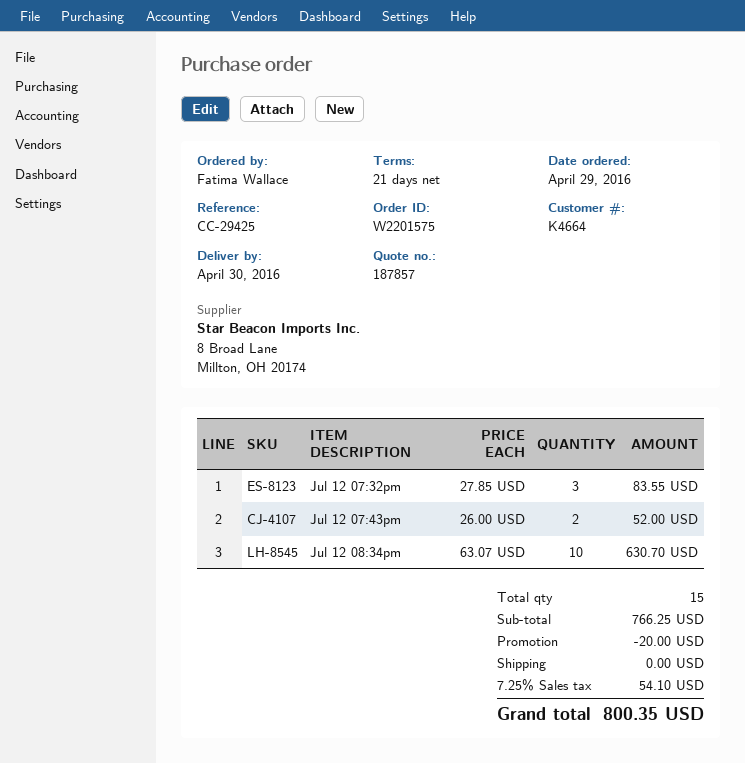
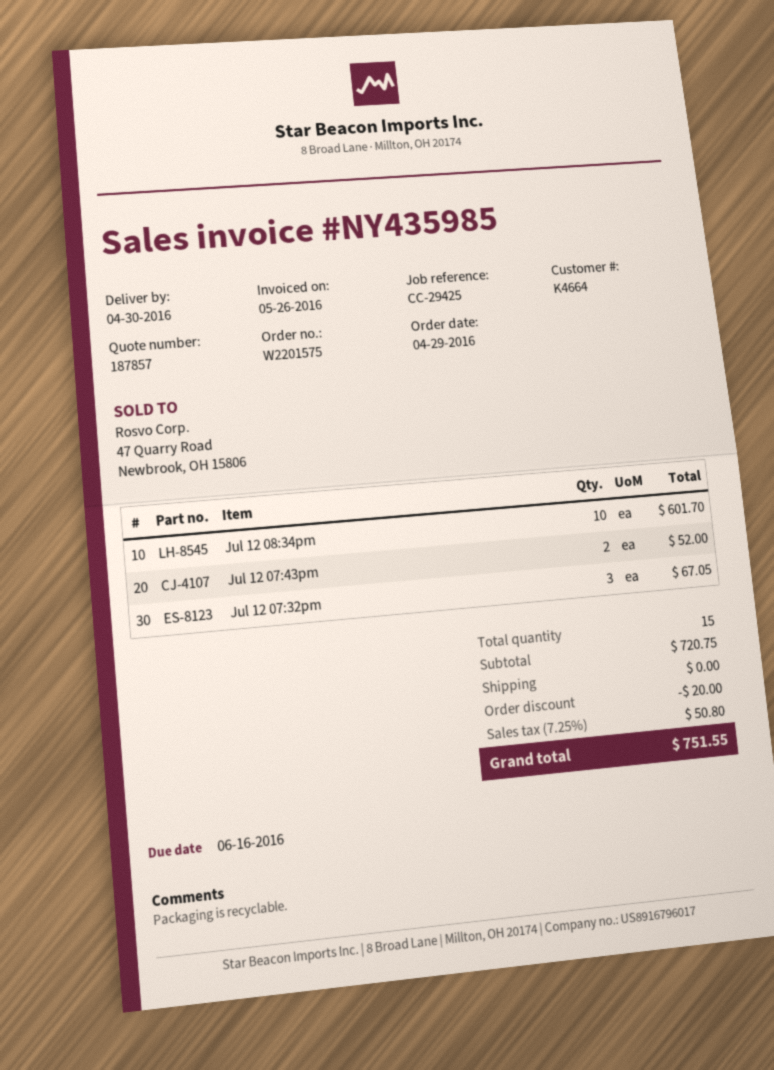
Jul 12 07:32pm: 3 for 83.55 -> 3 for 67.05
Jul 12 08:34pm: 10 for 630.70 -> 10 for 601.70
subtotal: 766.25 -> 720.75
tax: 7.25% = 54.10 -> 7.25% = 50.80
total: 800.35 -> 751.55

